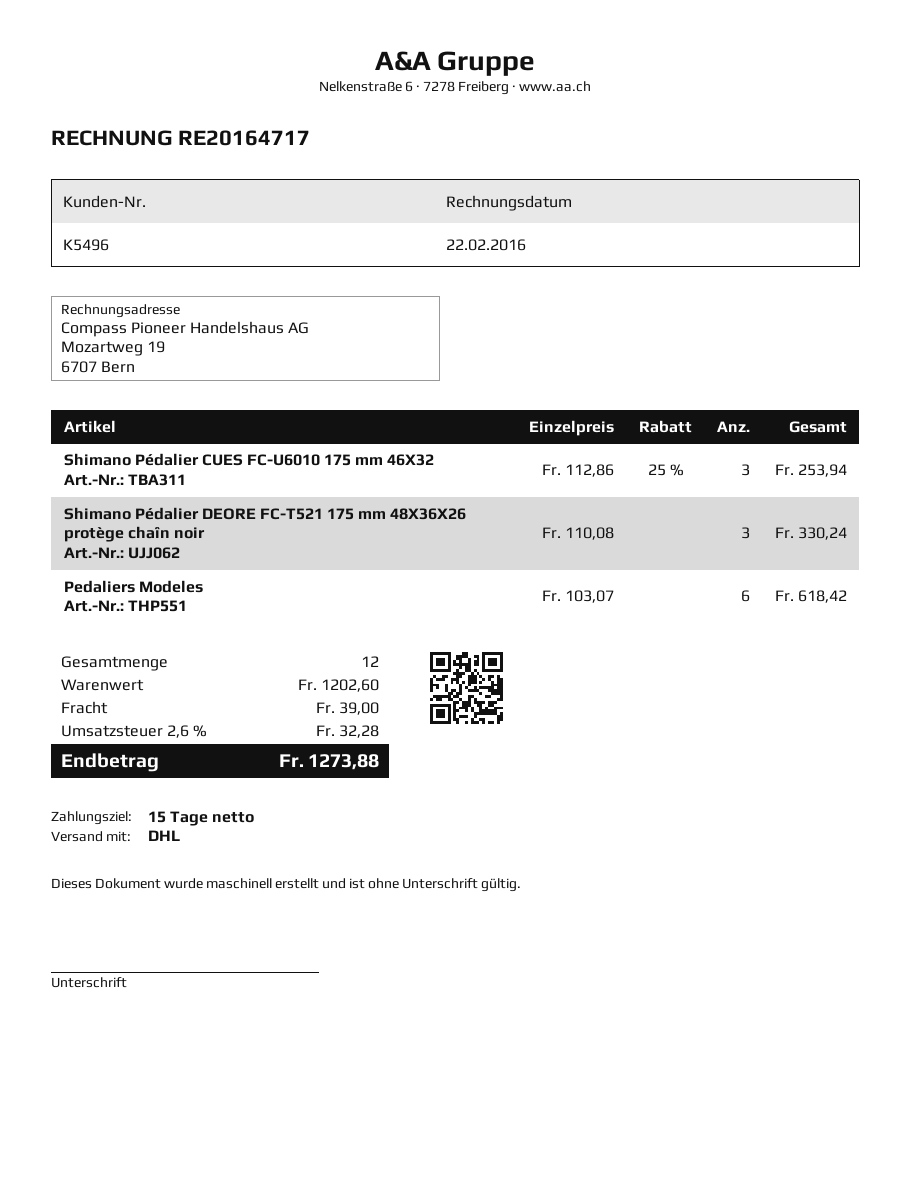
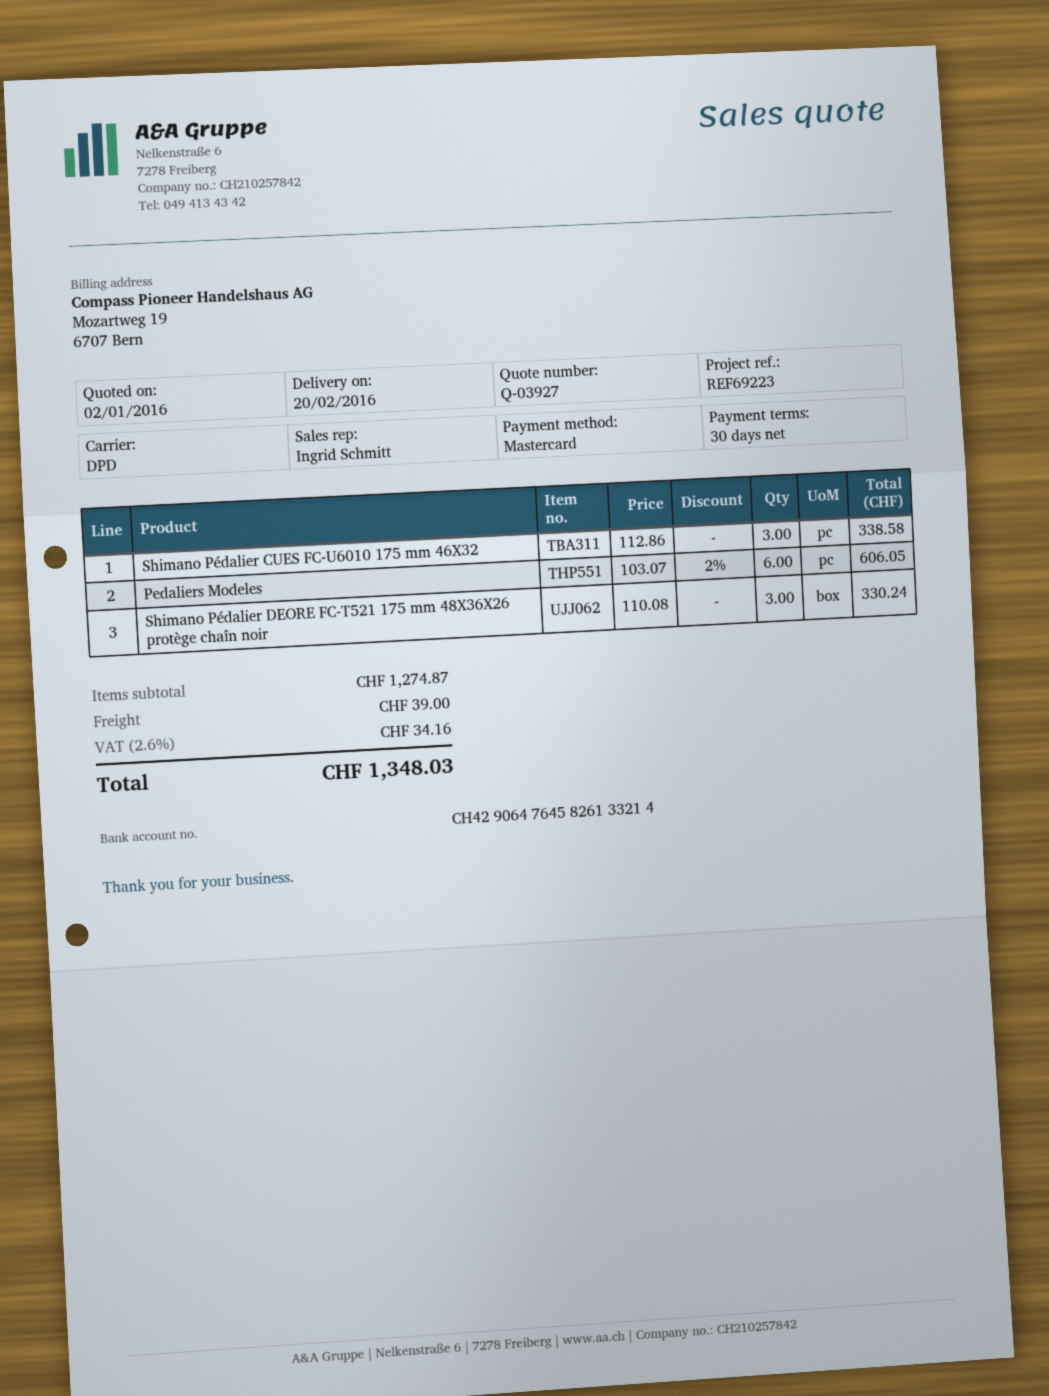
payment terms: 15 days -> 30 days
shipping method: DHL -> DPD
Shimano Pédalier CUES FC-U6010 175 mm 46X32: 3 x 112.86 - 25% = 253.94 -> 3 x 112.86 = 338.58
Pedaliers Modeles: 6 x 103.07 = 618.42 -> 6 x 103.07 - 2% = 606.05
subtotal: 1202.60 -> 1274.87
tax: 2.6% = 32.28 -> 2.6% = 34.16
total: 1273.88 -> 1348.03

